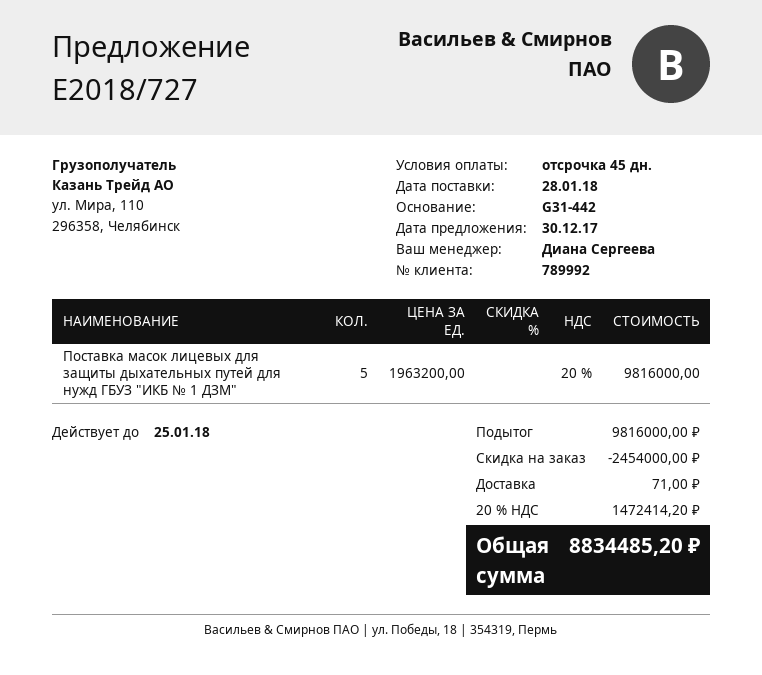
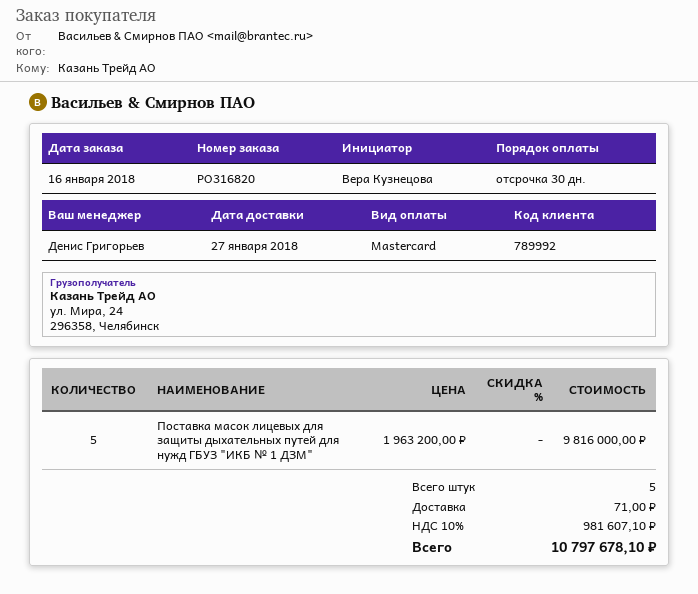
delivery date: 2018-01-28 -> 2018-01-27
payment terms: 45 days -> 30 days
sales rep: Диана Сергеева -> Денис Григорьев
ship to: ул. Мира, 110, 296358, Челябинск -> ул. Мира, 24, 296358, Челябинск
discount: 2454000.00 -> none
tax: 20% = 1472414.20 -> 10% = 981607.10
total: 8834485.20 -> 10797678.10

